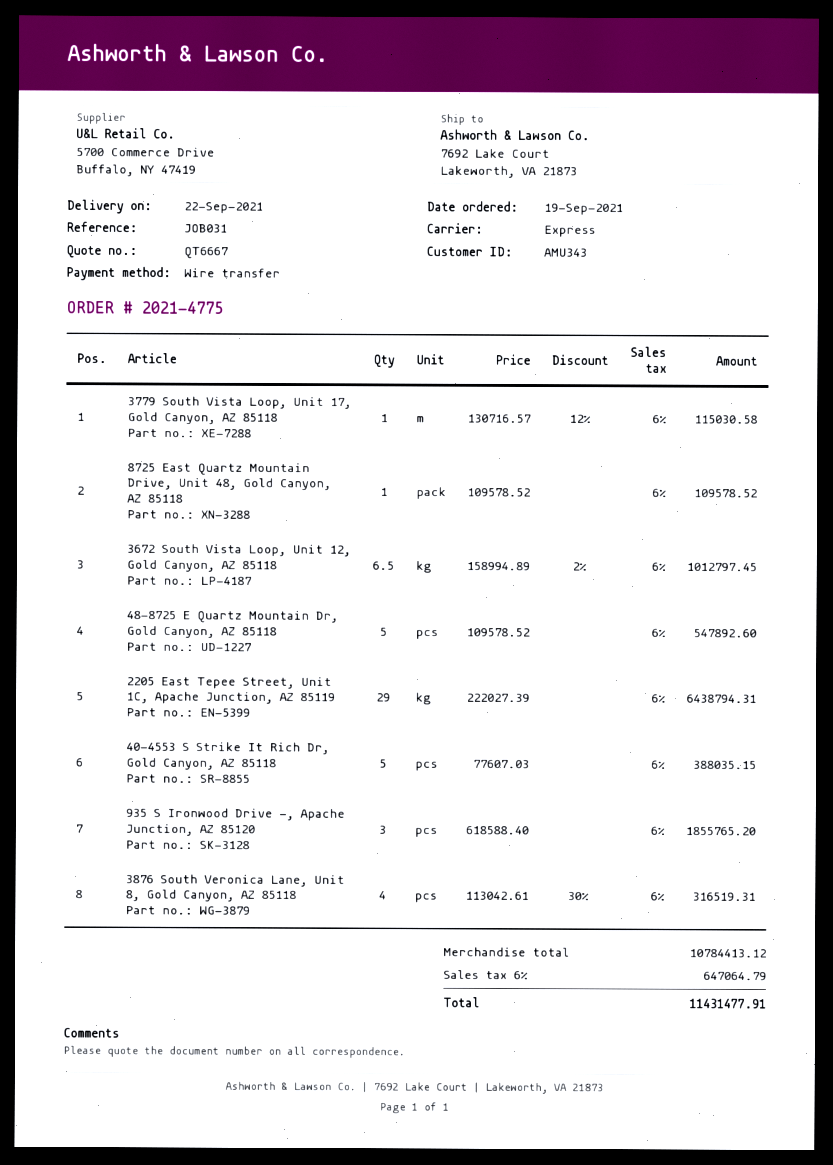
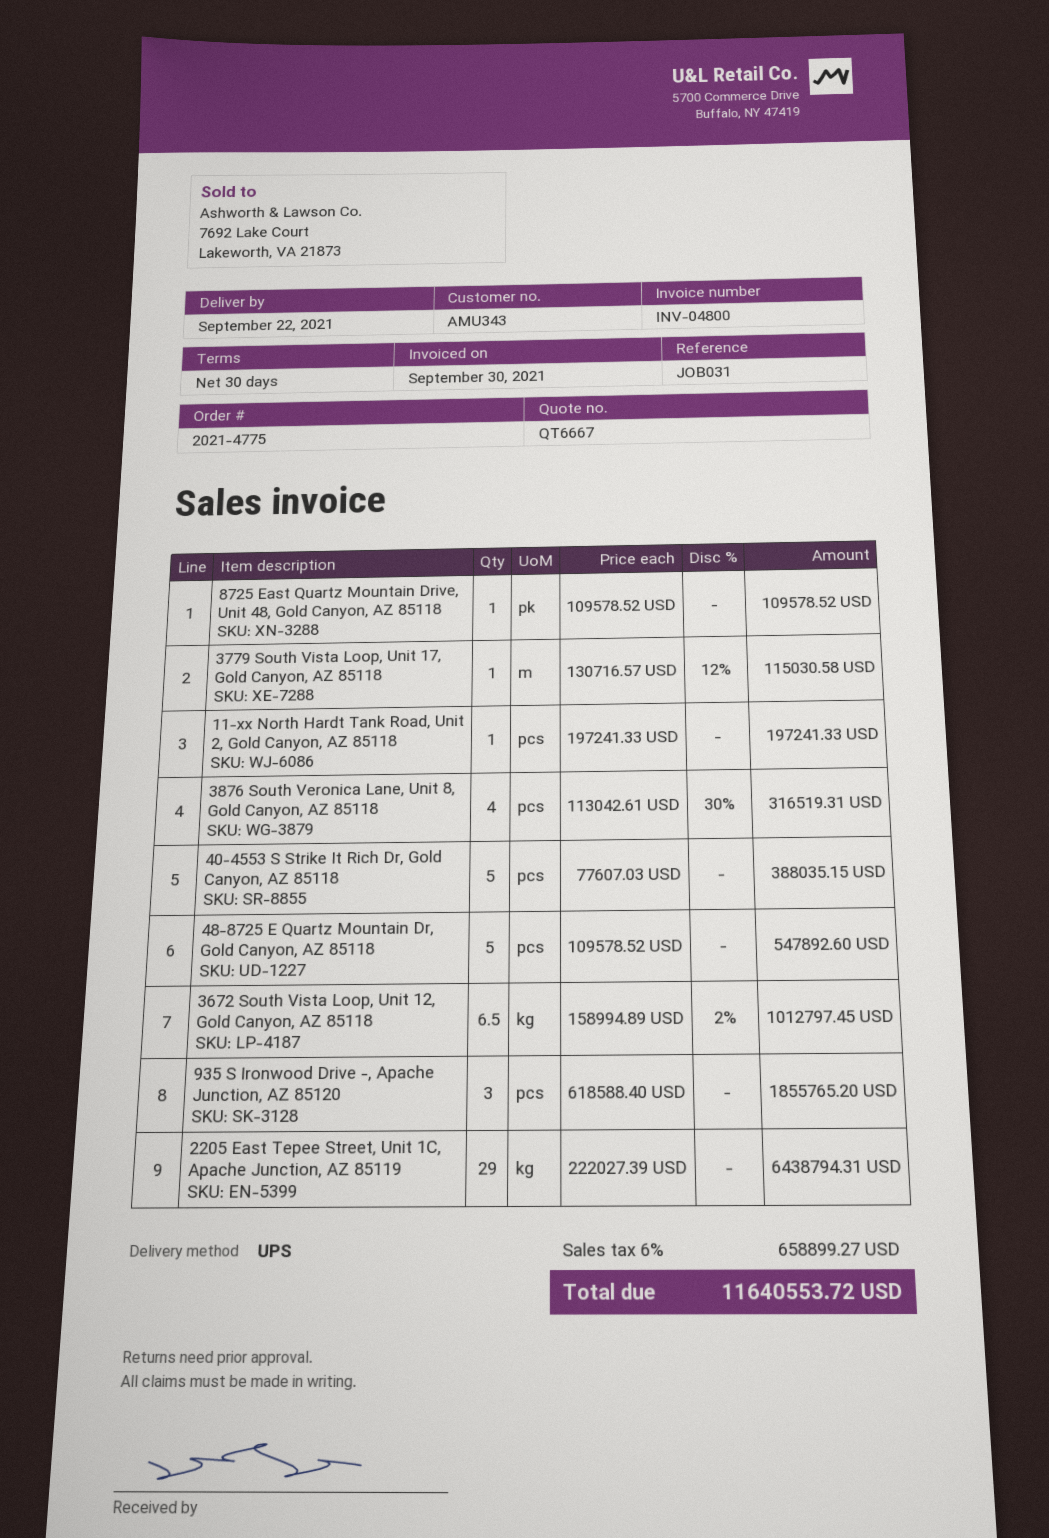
shipping method: express -> UPS
11-xx North Hardt Tank Road, Unit 2, Gold Canyon, AZ 85118: none -> 1 x 197241.33 = 197241.33
tax: 6% = 647064.79 -> 6% = 658899.27
total: 11431477.91 -> 11640553.72

